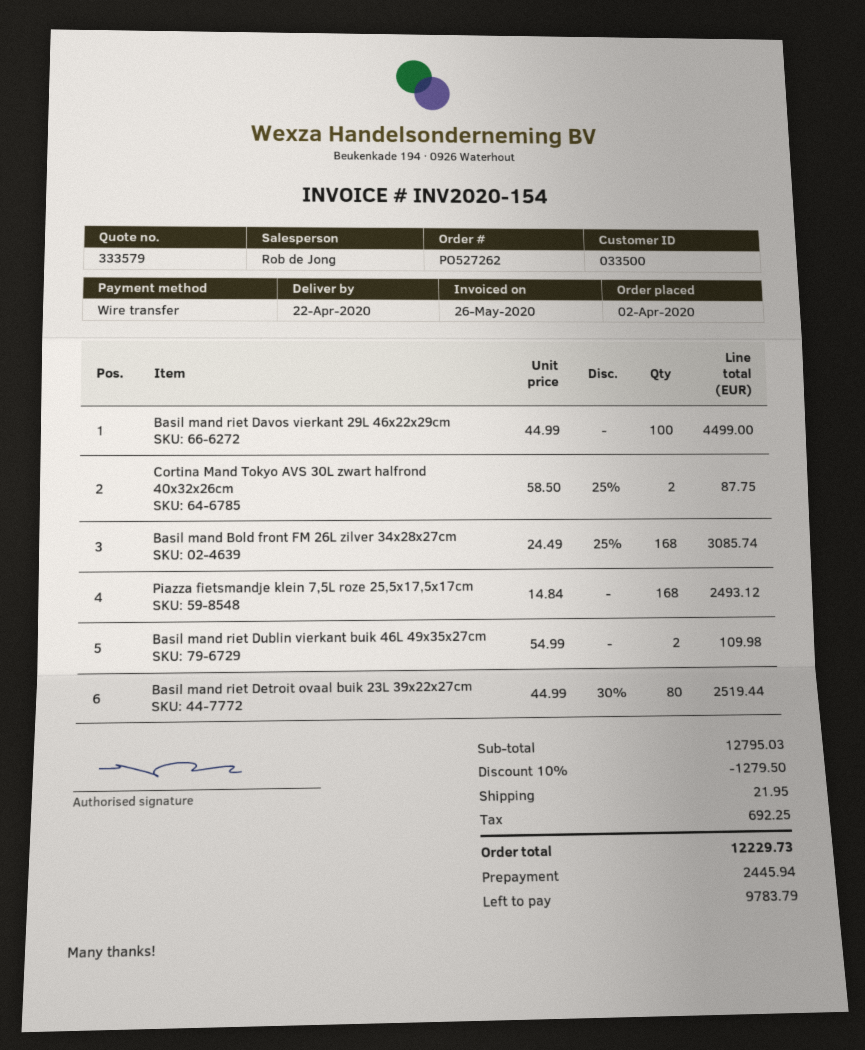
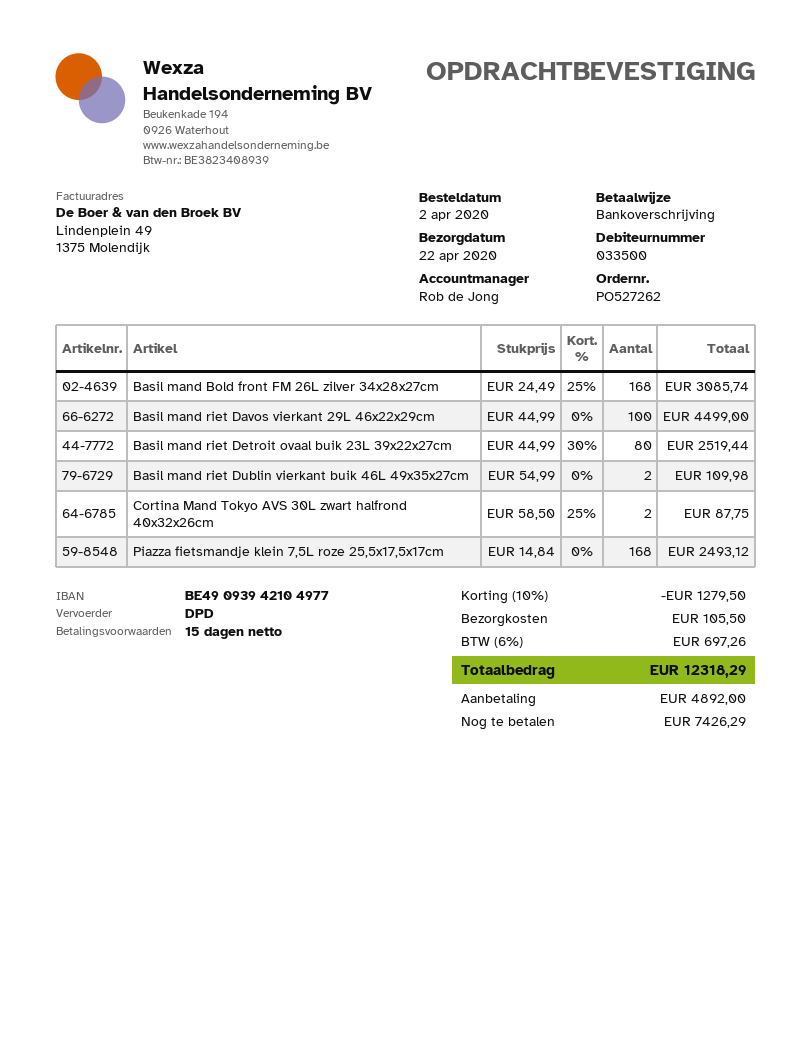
shipping: 21.95 -> 105.50
tax: 692.25 -> 697.26
total: 12229.73 -> 12318.29
deposit: 2445.94 -> 4892.00
balance: 9783.79 -> 7426.29

